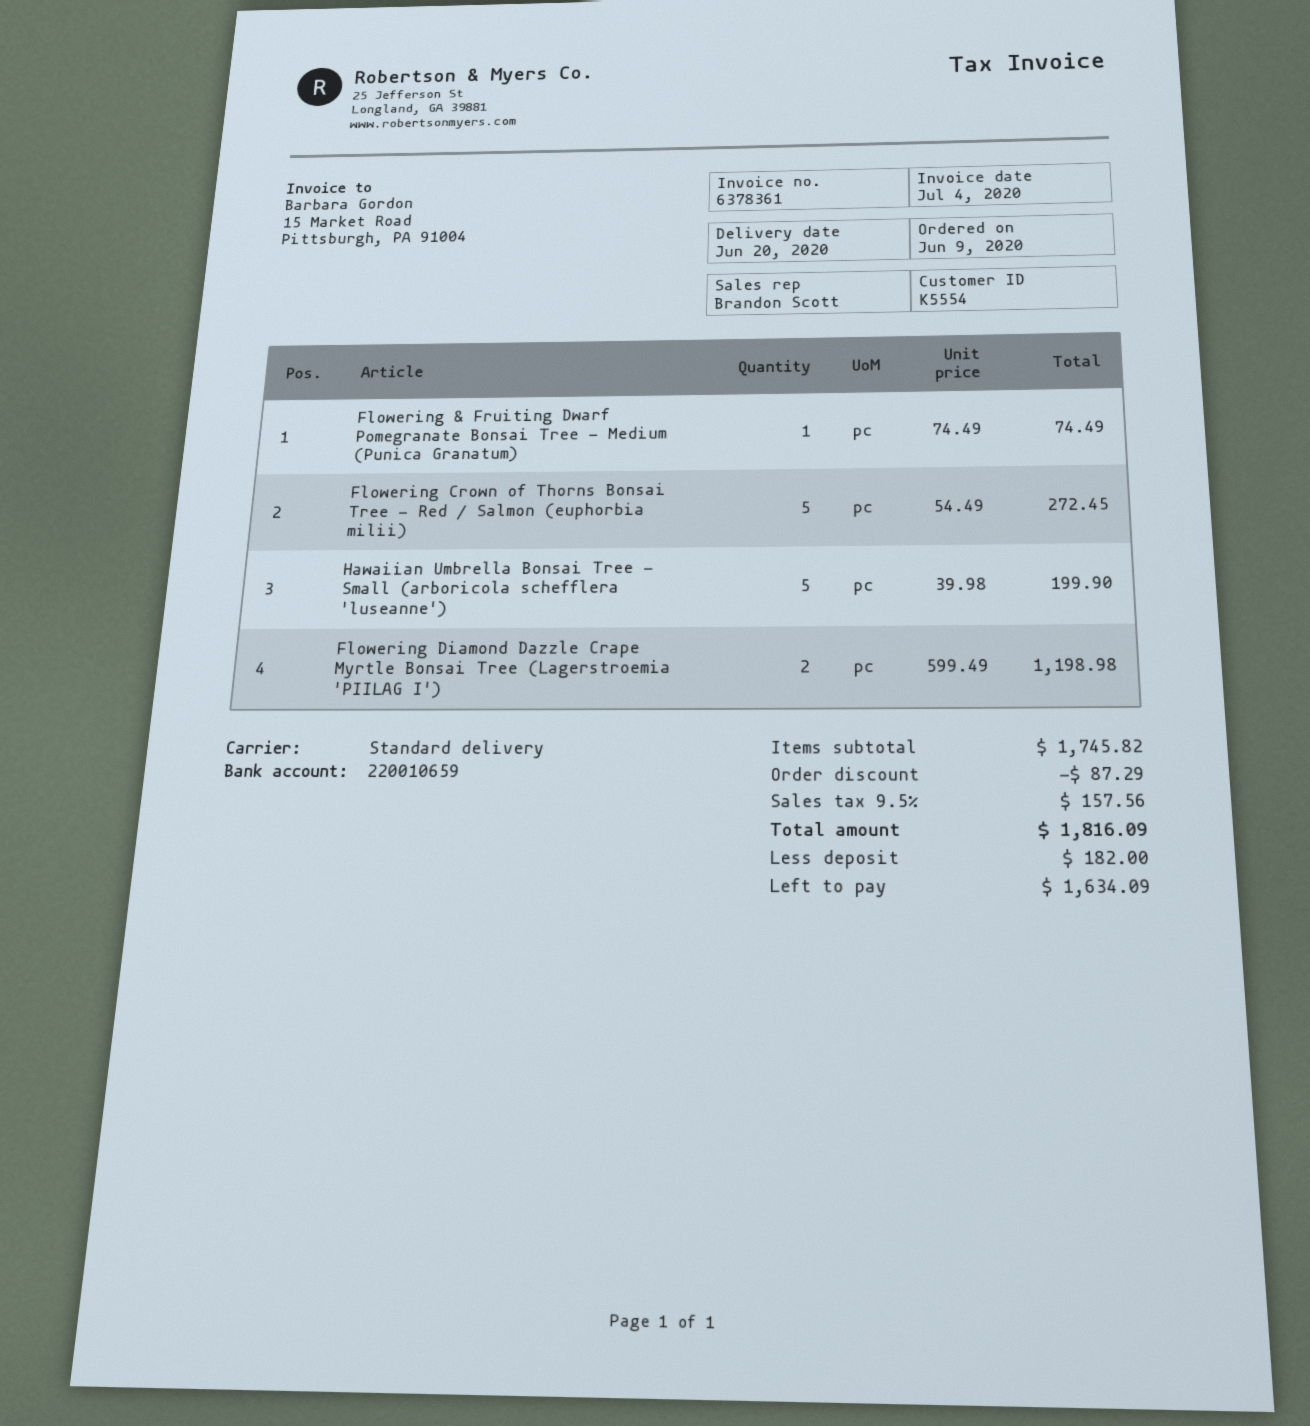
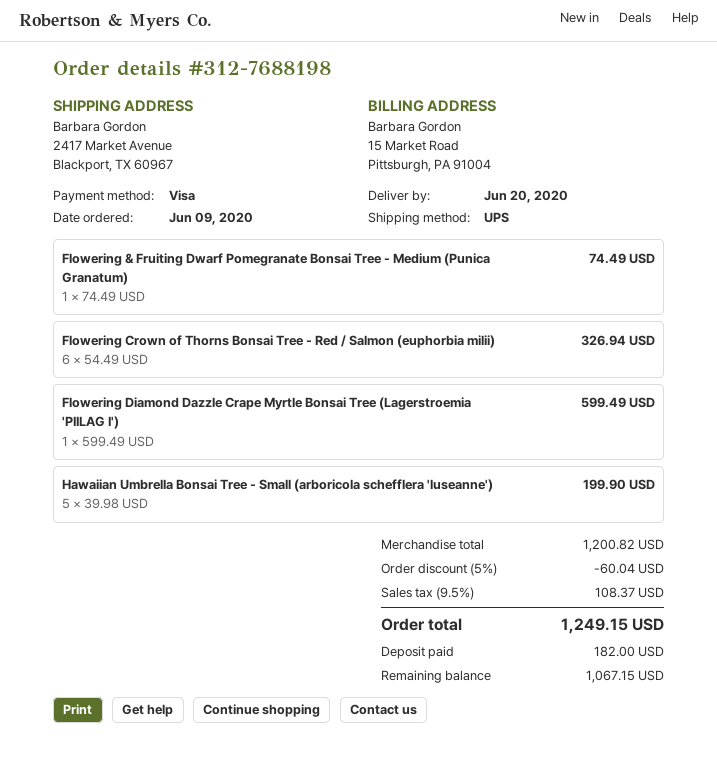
shipping method: standard -> UPS
Flowering Crown of Thorns Bonsai Tree - Red / Salmon (euphorbia milii): 5 x 54.49 = 272.45 -> 6 x 54.49 = 326.94
Flowering Diamond Dazzle Crape Myrtle Bonsai Tree (Lagerstroemia 'PIILAG I'): 2 x 599.49 = 1198.98 -> 1 x 599.49 = 599.49
subtotal: 1745.82 -> 1200.82
discount: 87.29 -> 60.04
tax: 9.5% = 157.56 -> 9.5% = 108.37
total: 1816.09 -> 1249.15
balance: 1634.09 -> 1067.15

